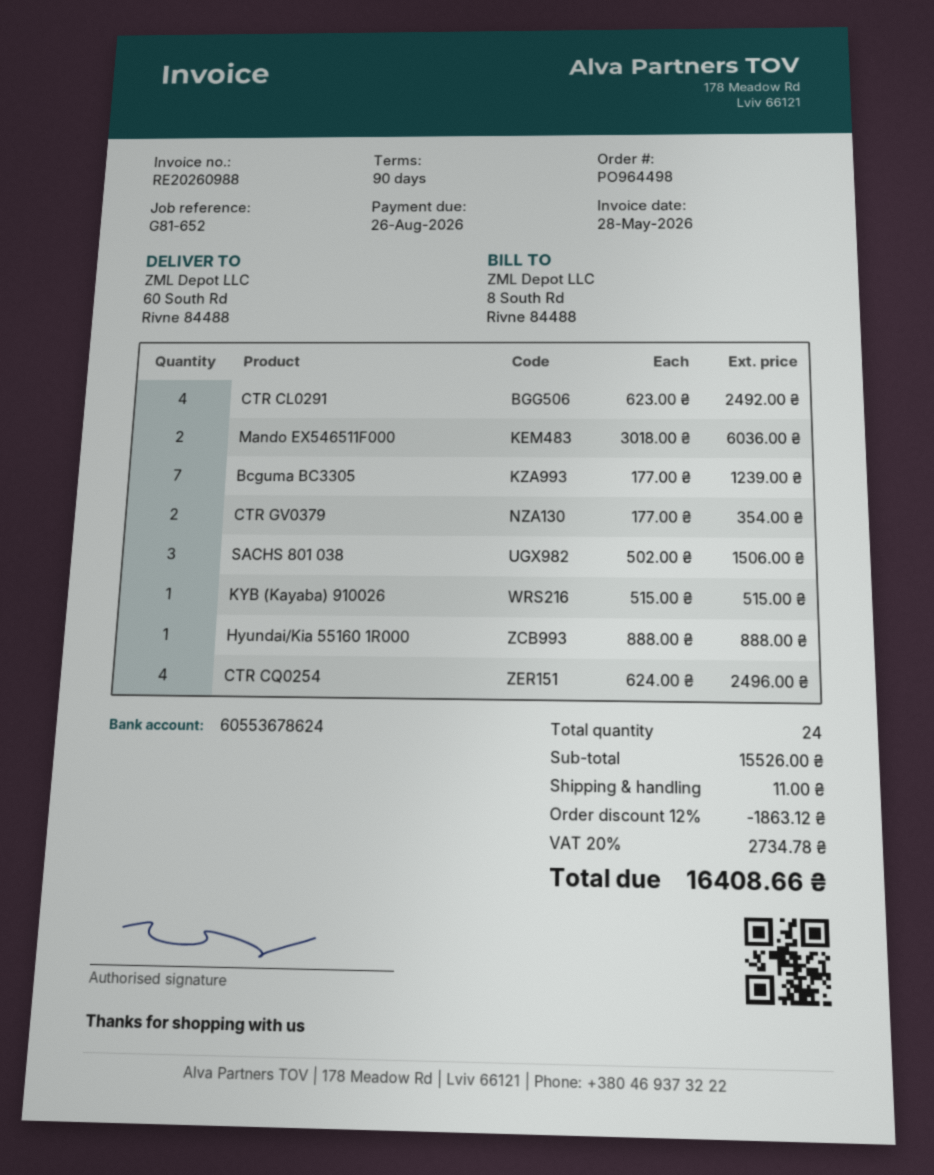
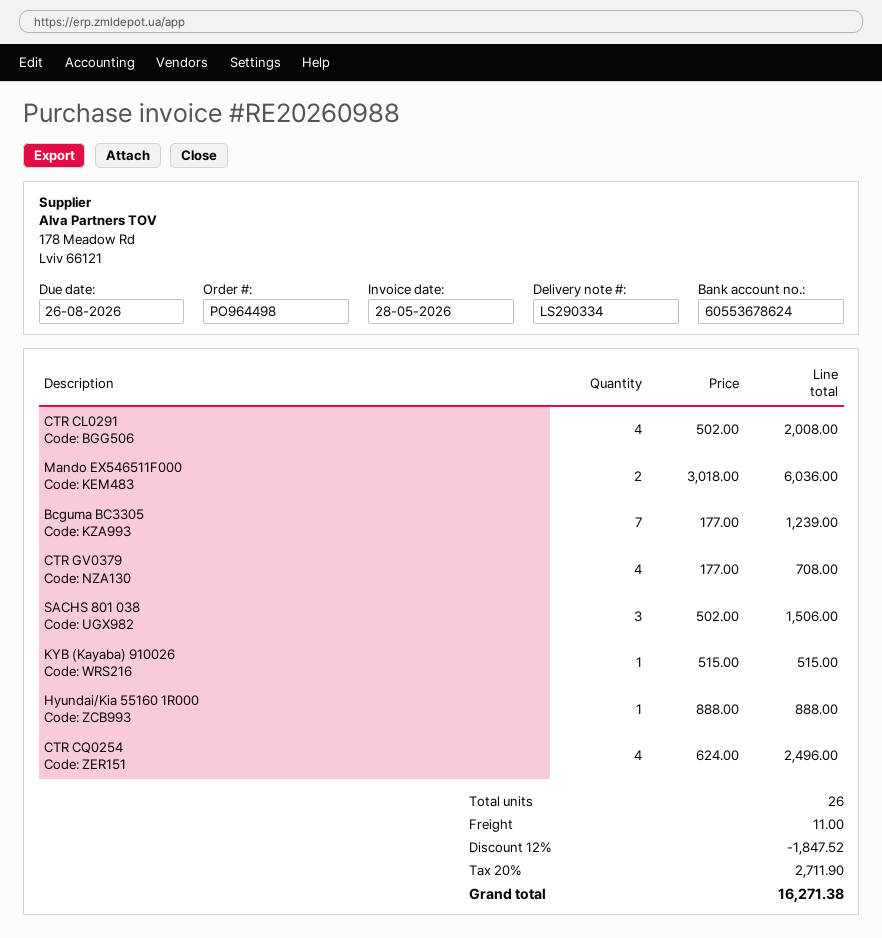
CTR CL0291: 4 x 623.00 = 2492.00 -> 4 x 502.00 = 2008.00
CTR GV0379: 2 x 177.00 = 354.00 -> 4 x 177.00 = 708.00
total quantity: 24 -> 26
discount: 12% = 1863.12 -> 12% = 1847.52
tax: 20% = 2734.78 -> 20% = 2711.90
total: 16408.66 -> 16271.38

